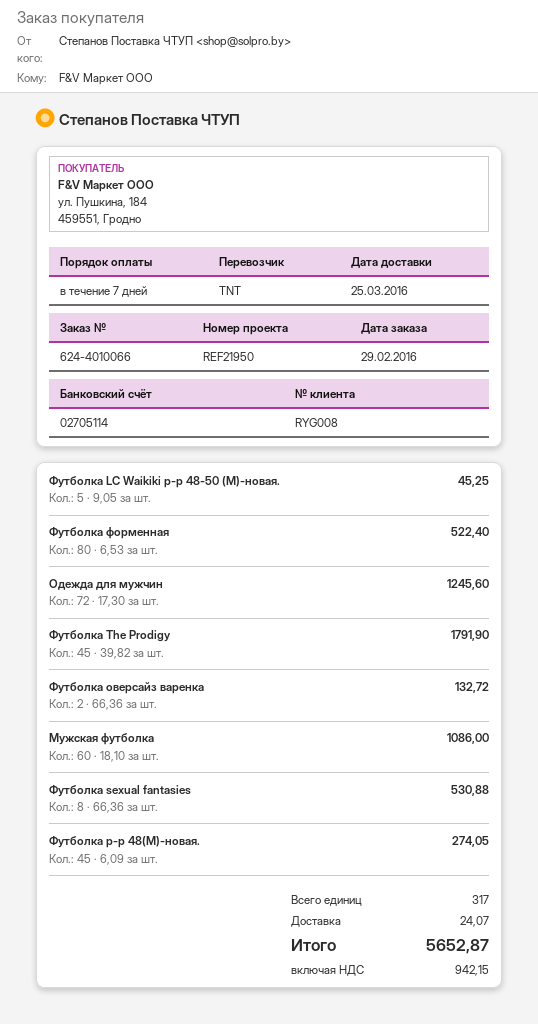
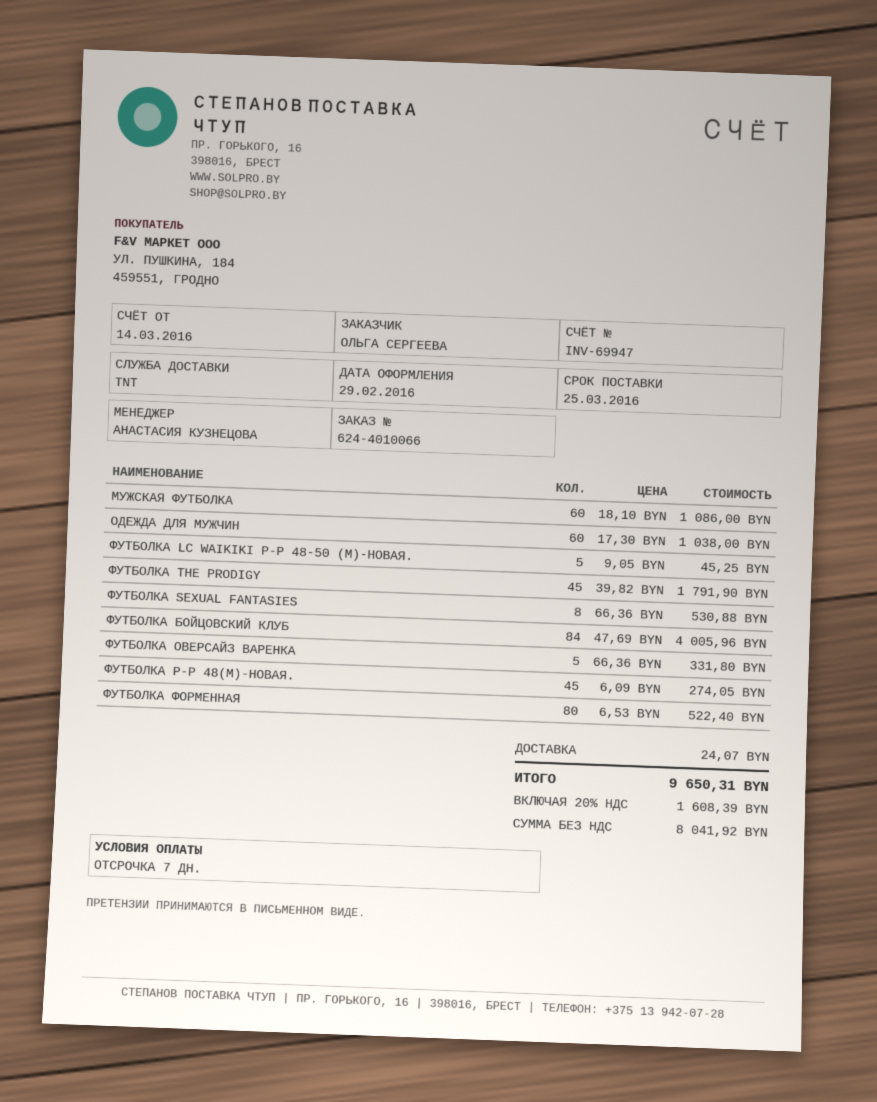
Одежда для мужчин: 72 x 17.30 = 1245.60 -> 60 x 17.30 = 1038.00
Футболка оверсайз варенка: 2 x 66.36 = 132.72 -> 5 x 66.36 = 331.80
ФУТБОЛКА БОЙЦОВСКИЙ КЛУБ: none -> 84 x 47.69 = 4005.96
tax: 942.15 -> 1608.39
total: 5652.87 -> 9650.31

